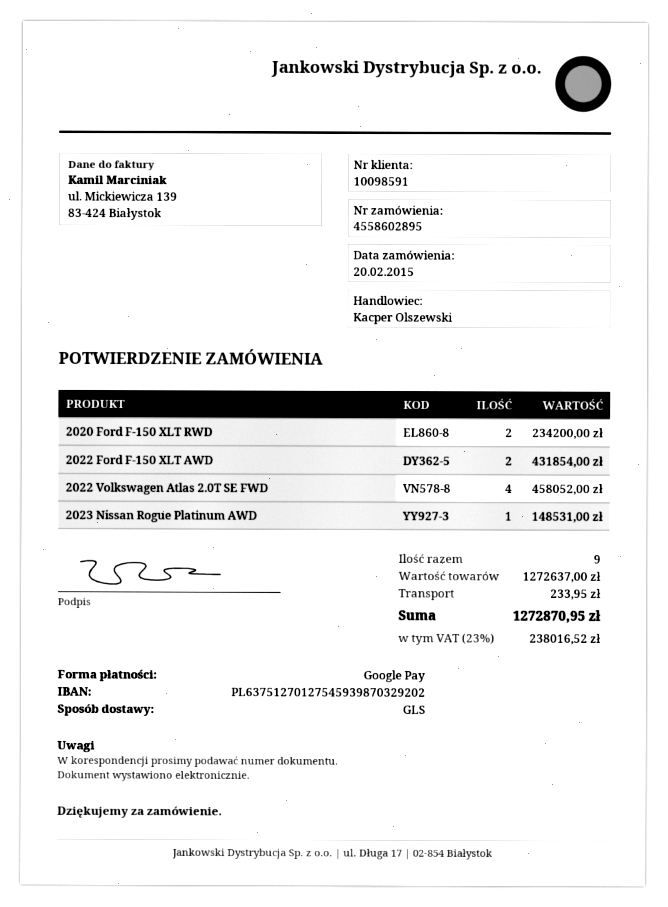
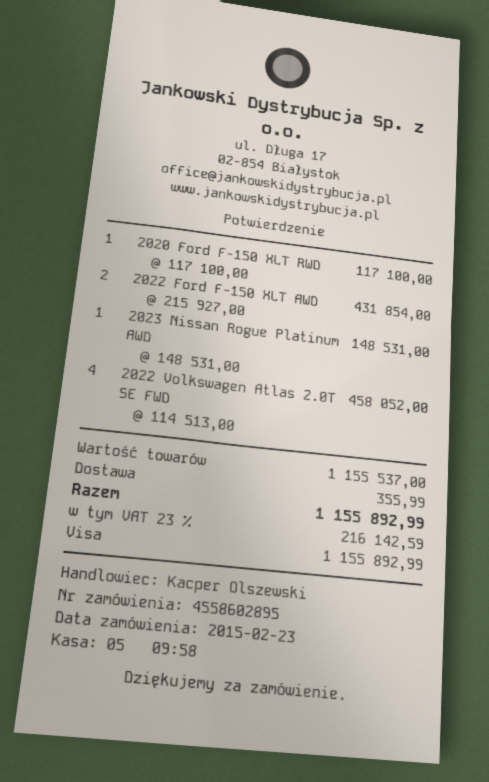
order date: 2015-02-20 -> 2015-02-23
payment method: Google Pay -> Visa
2020 Ford F-150 XLT RWD: 2 for 234200.00 -> 1 for 117100.00
subtotal: 1272637.00 -> 1155537.00
shipping: 233.95 -> 355.99
tax: 23% = 238016.52 -> 23% = 216142.59
total: 1272870.95 -> 1155892.99

